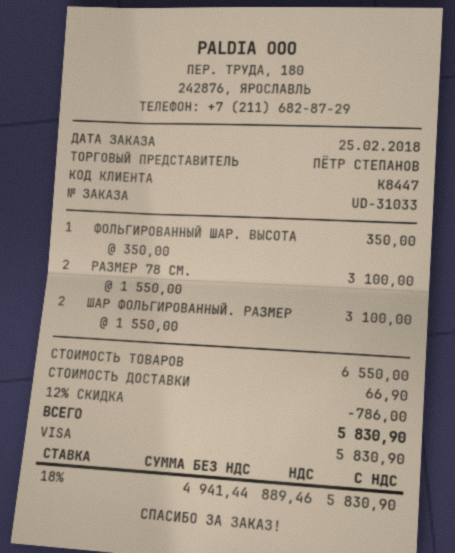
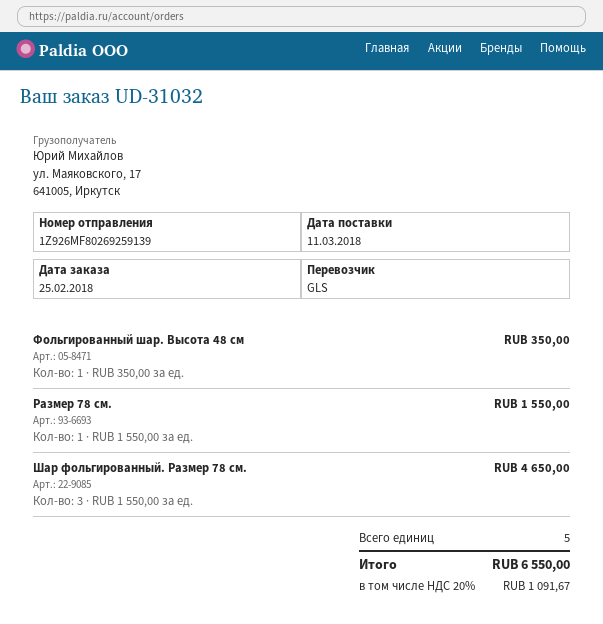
order number: UD-31033 -> UD-31032
РАЗМЕР 78 СМ.: 2 x 1550.00 = 3100.00 -> 1 x 1550.00 = 1550.00
ШАР ФОЛЬГИРОВАННЫЙ. РАЗМЕР: 2 x 1550.00 = 3100.00 -> 3 x 1550.00 = 4650.00
discount: 12% = 786.00 -> none
shipping: 66.90 -> none
tax: 18% = 889.46 -> 20% = 1091.67
total: 5830.90 -> 6550.00

